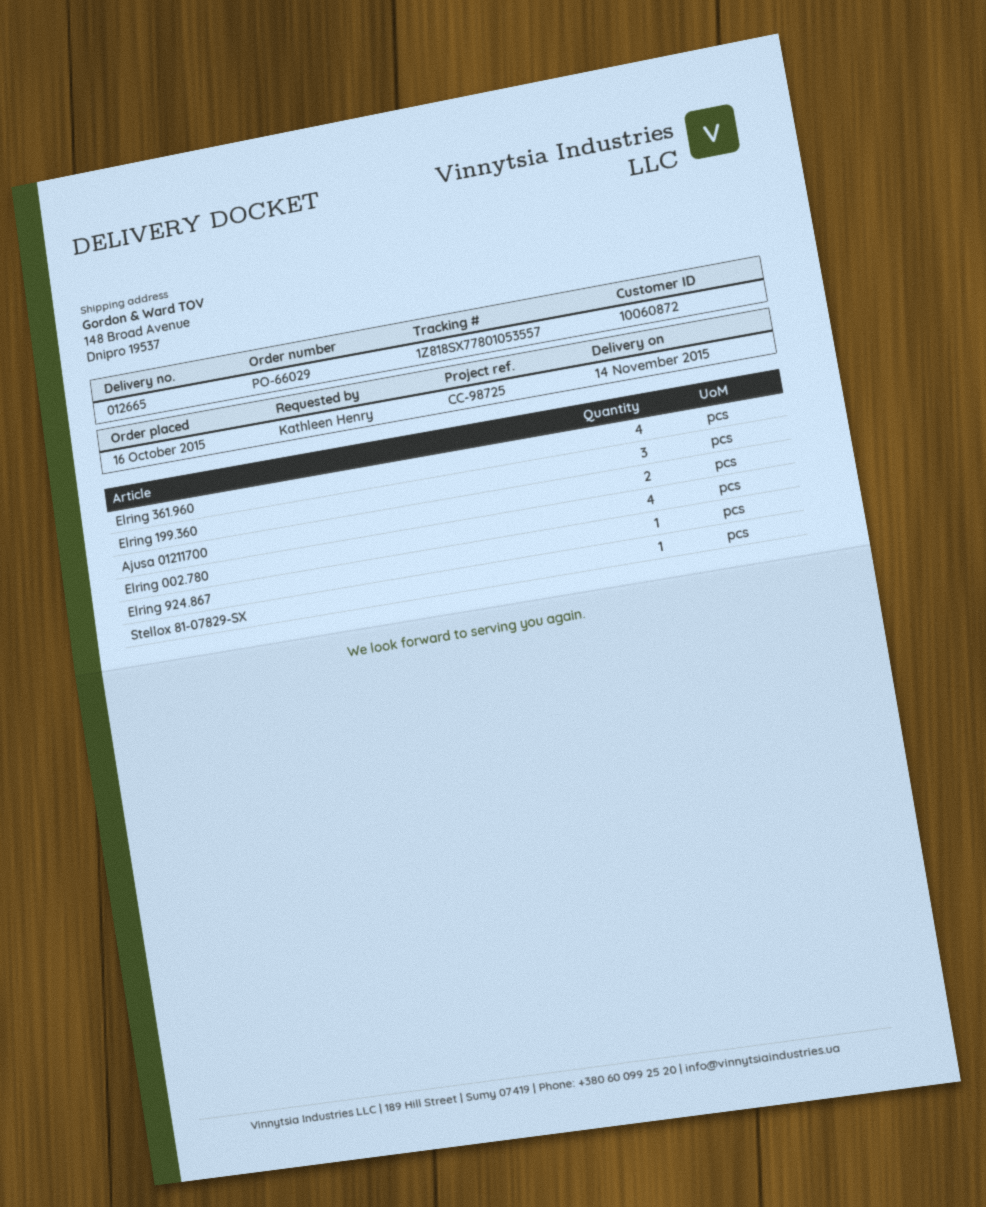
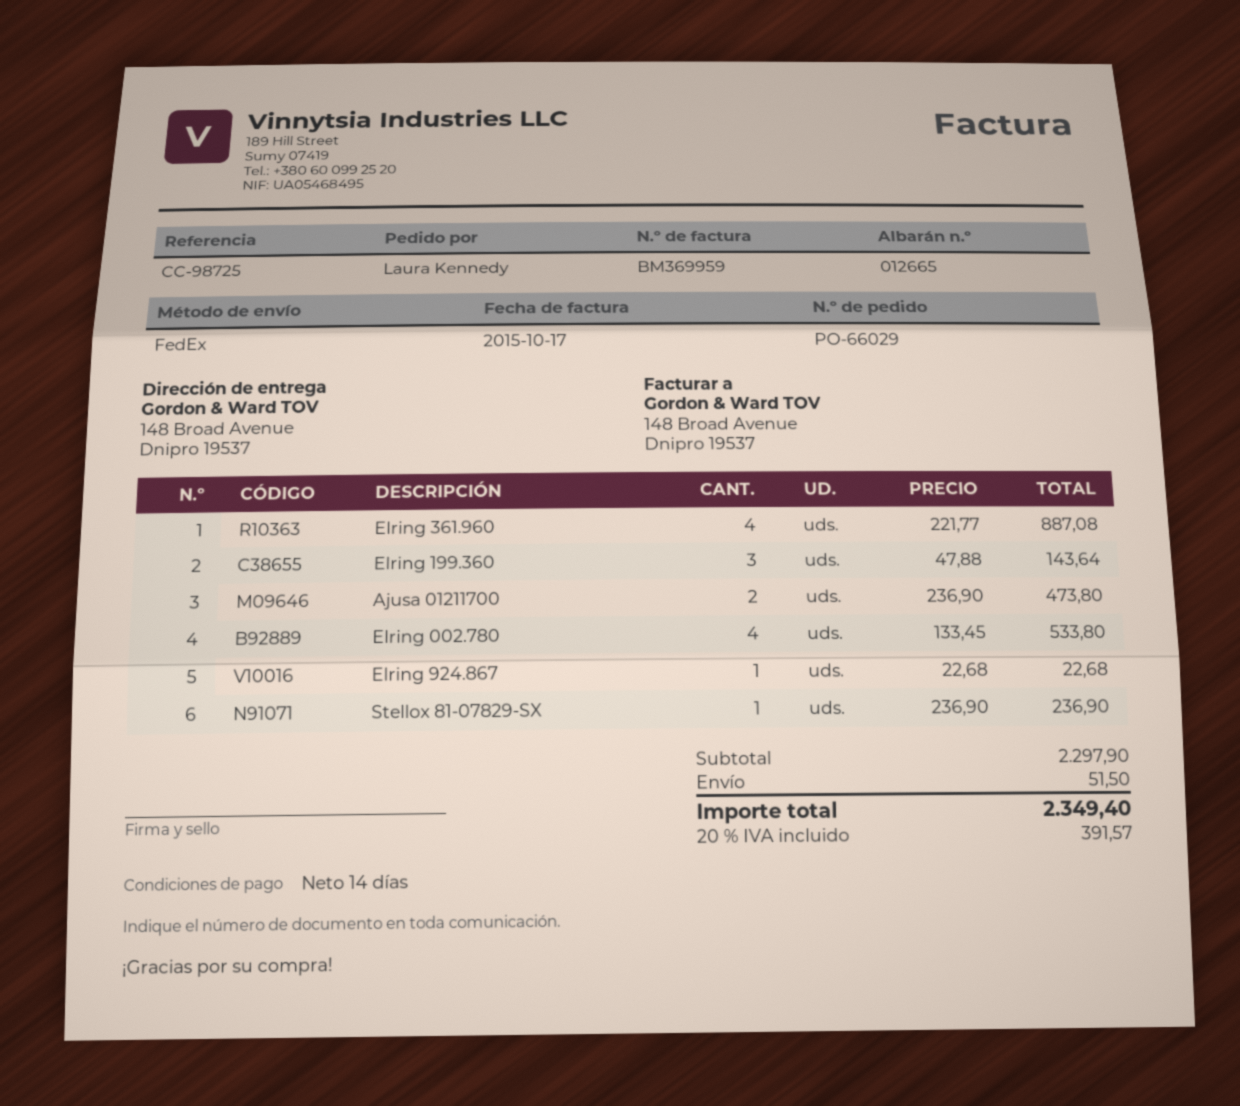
ordered by: Kathleen Henry -> Laura Kennedy

